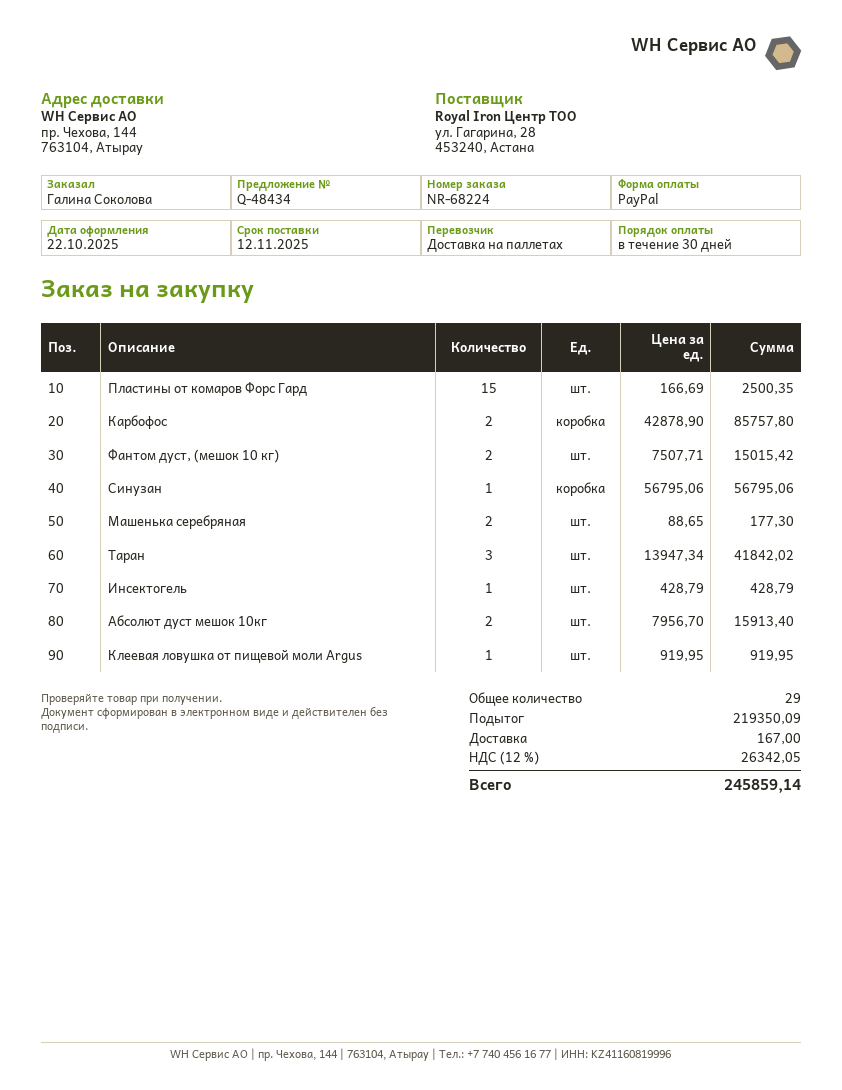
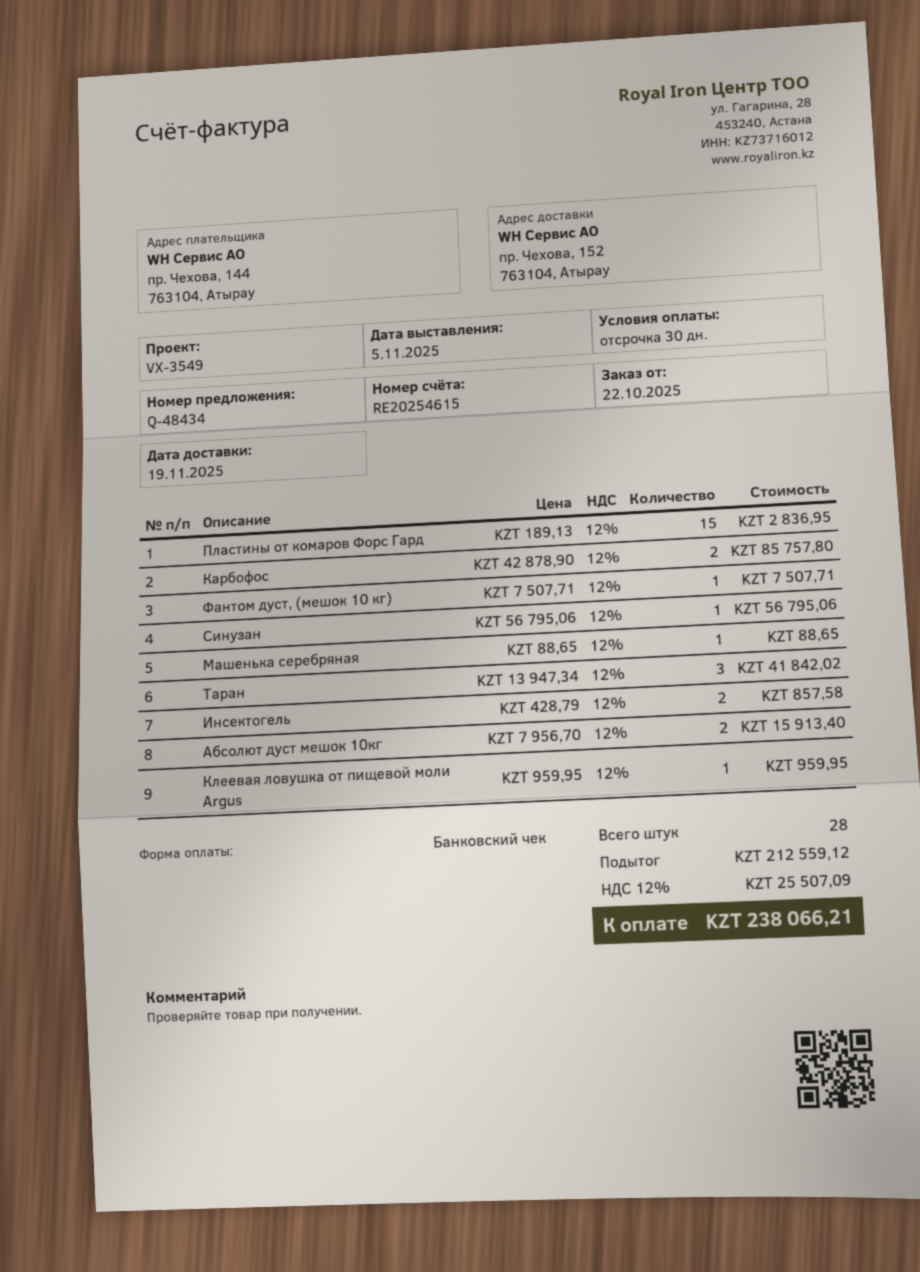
delivery date: 2025-11-12 -> 2025-11-19
payment method: PayPal -> cheque
ship to: пр. Чехова, 144, 763104, Атырау -> пр. Чехова, 152, 763104, Атырау
Пластины от комаров Форс Гард: 15 x 166.69 = 2500.35 -> 15 x 189.13 = 2836.95
Фантом дуст, (мешок 10 кг): 2 x 7507.71 = 15015.42 -> 1 x 7507.71 = 7507.71
Машенька серебряная: 2 x 88.65 = 177.30 -> 1 x 88.65 = 88.65
Инсектогель: 1 x 428.79 = 428.79 -> 2 x 428.79 = 857.58
Клеевая ловушка от пищевой моли Argus: 1 x 919.95 = 919.95 -> 1 x 959.95 = 959.95
total quantity: 29 -> 28
subtotal: 219350.09 -> 212559.12
shipping: 167.00 -> none
tax: 12% = 26342.05 -> 12% = 25507.09
total: 245859.14 -> 238066.21

